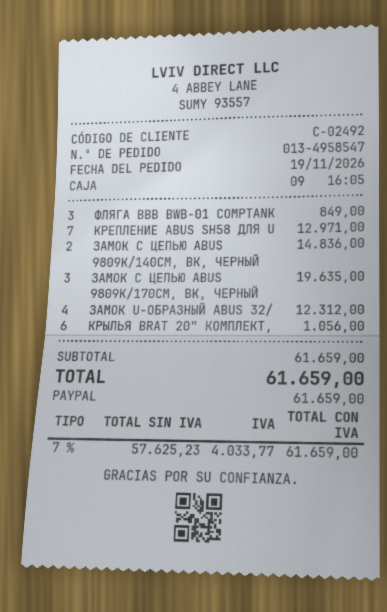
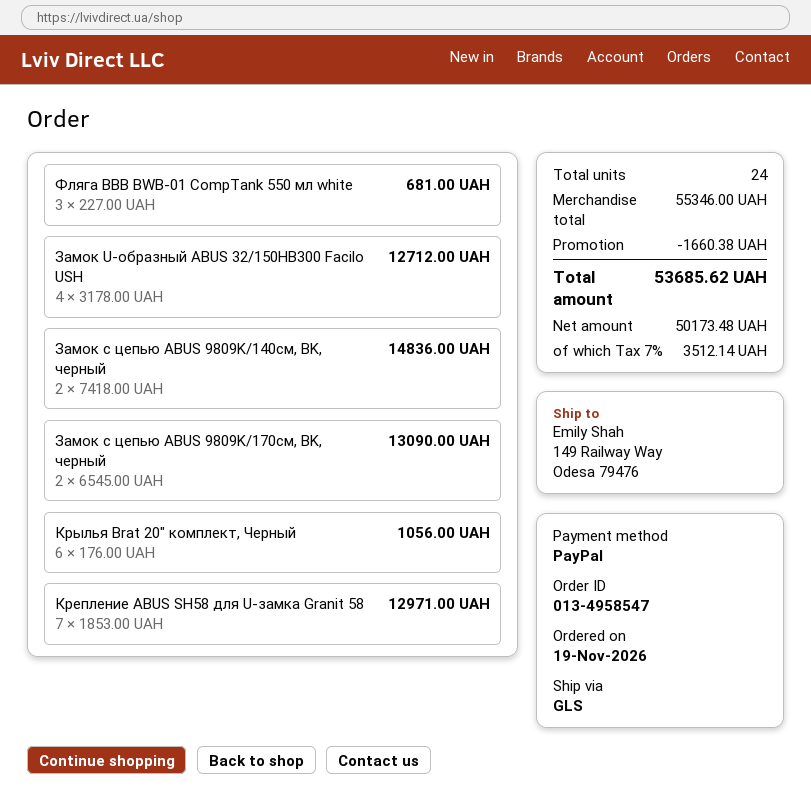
ФЛЯГА BBB BWB-01 COMPTANK: 3 for 849.00 -> 3 for 681.00
ЗАМОК С ЦЕПЬЮ ABUS 9809K/170СМ, BK, ЧЕРНЫЙ: 3 for 19635.00 -> 2 for 13090.00
ЗАМОК U-ОБРАЗНЫЙ ABUS 32/: 4 for 12312.00 -> 4 for 12712.00
subtotal: 61659.00 -> 55346.00
discount: none -> 1660.38
net: 57625.23 -> 50173.48
tax: 7% = 4033.77 -> 7% = 3512.14
total: 61659.00 -> 53685.62

